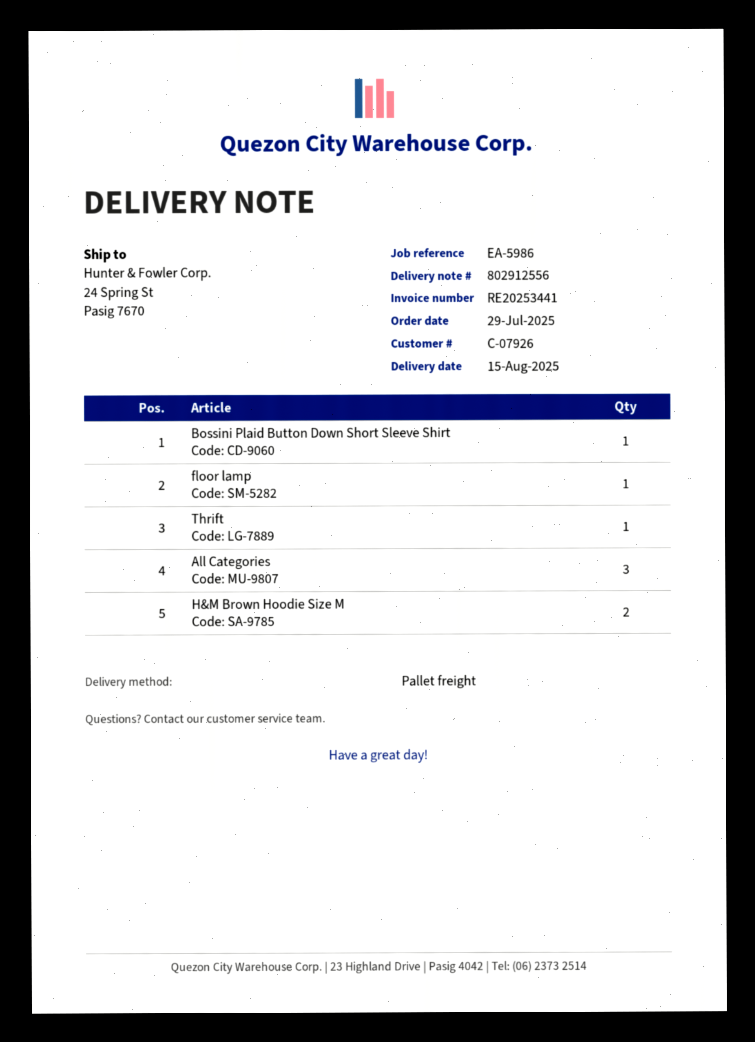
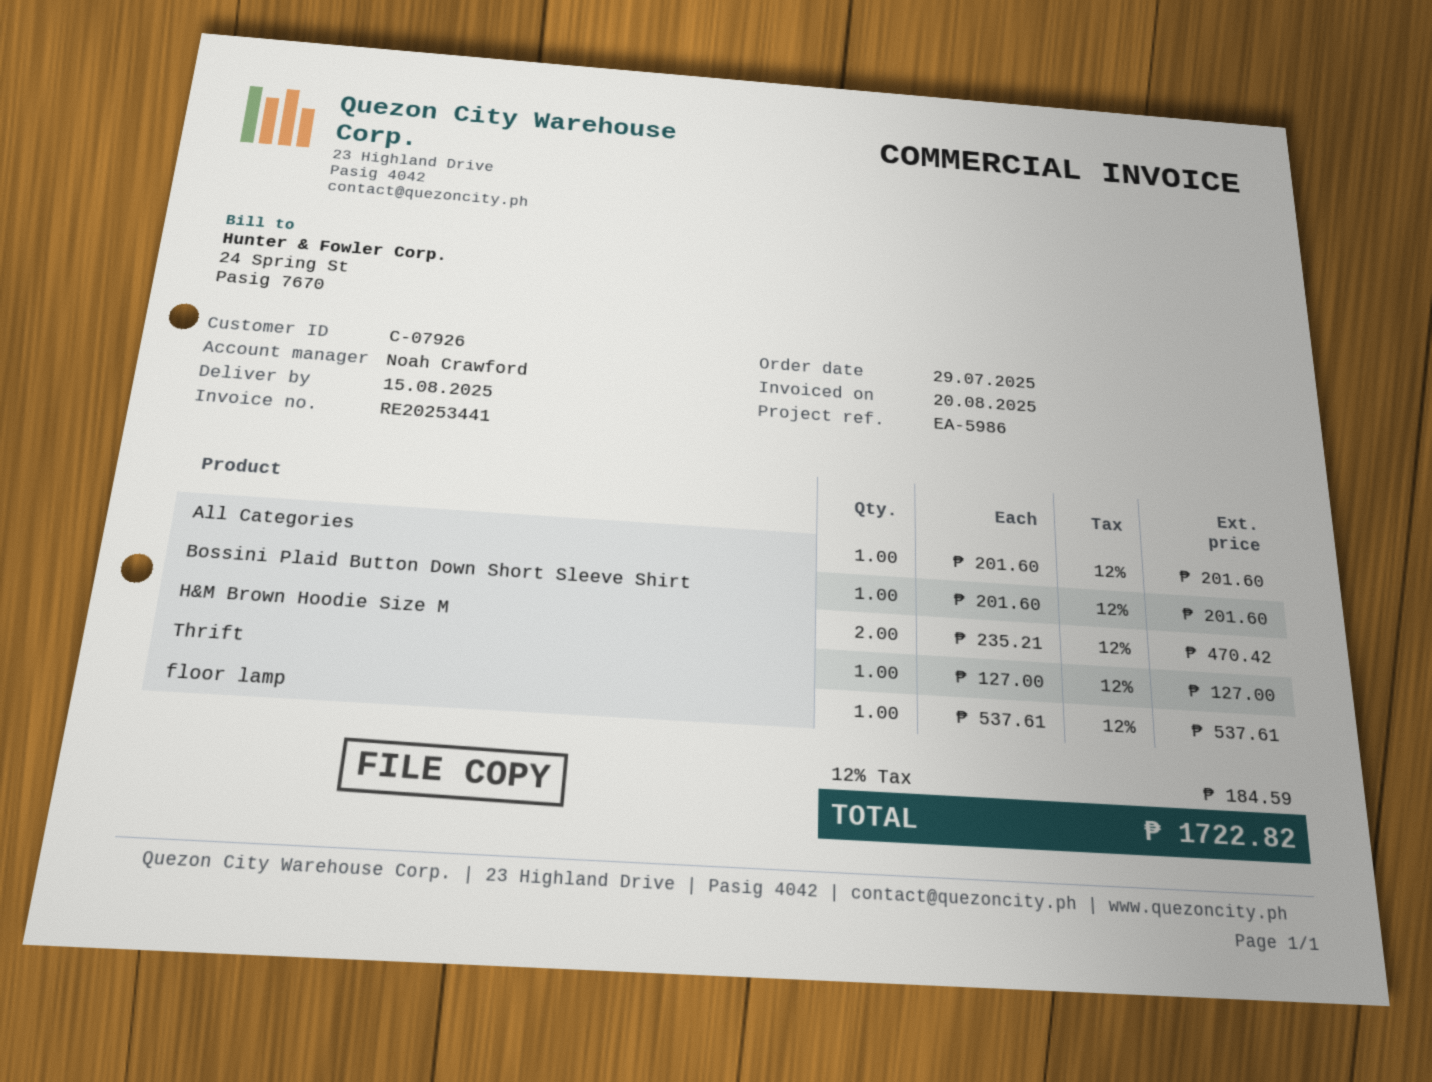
All Categories: 3 -> 1

